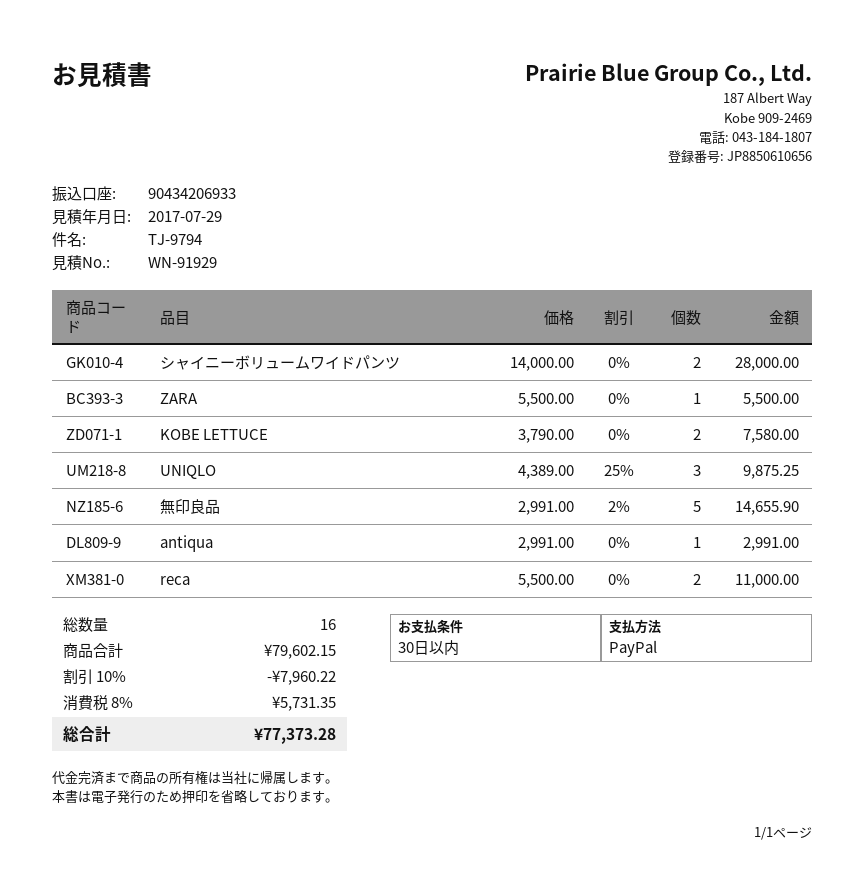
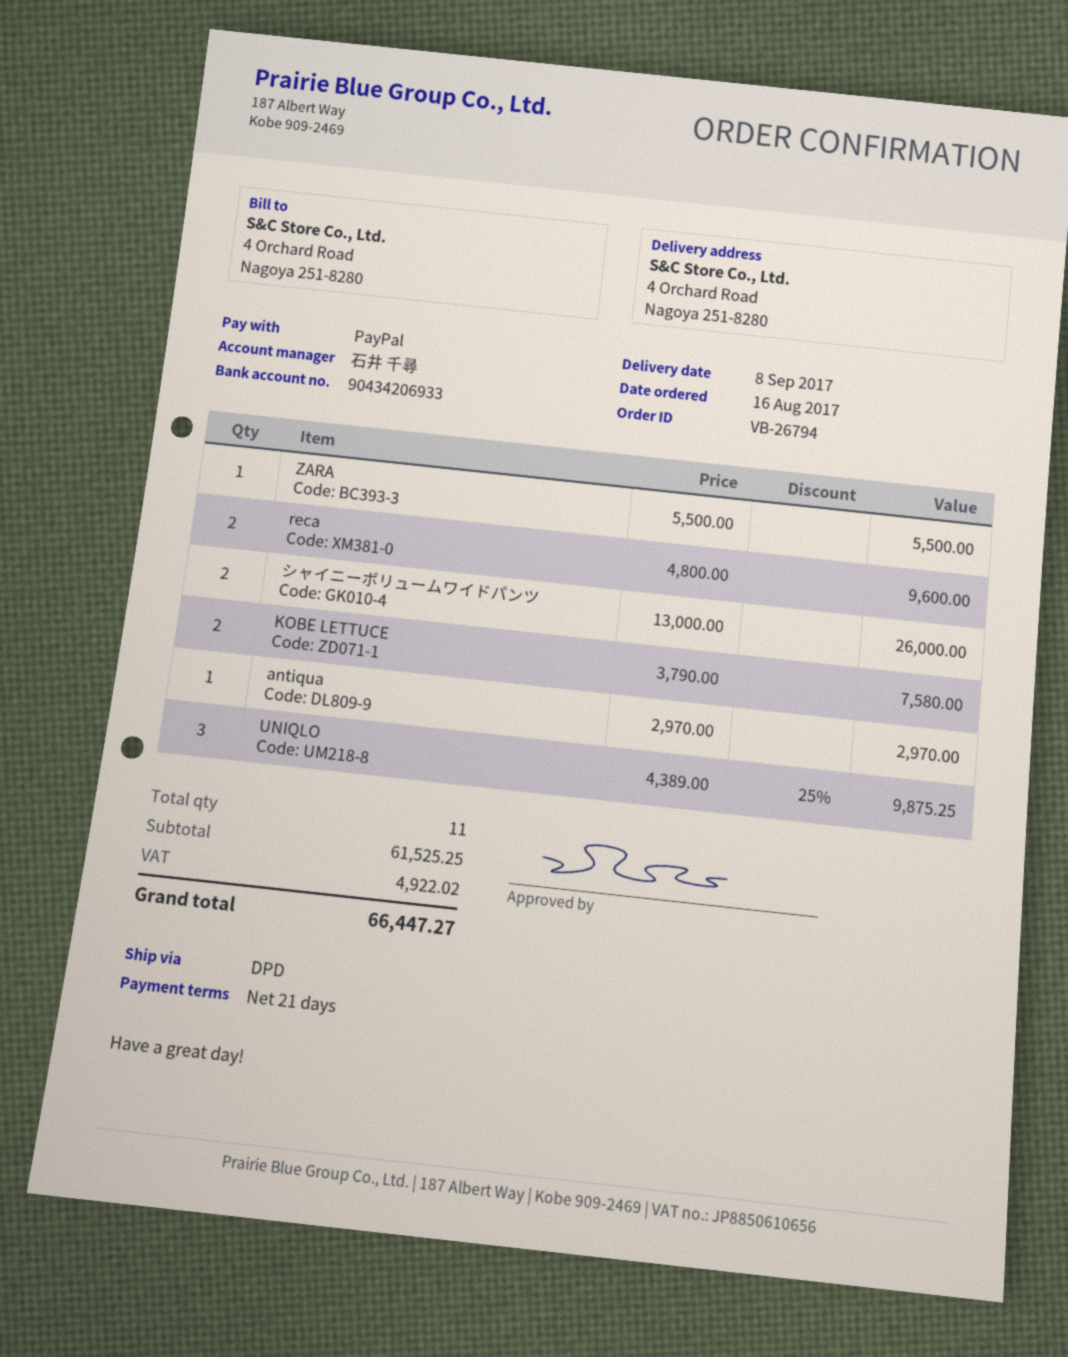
payment terms: 30 days -> 21 days
シャイニーボリュームワイドパンツ: 2 x 14000.00 = 28000.00 -> 2 x 13000.00 = 26000.00
無印良品: 5 x 2991.00 - 2% = 14655.90 -> none
antiqua: 1 x 2991.00 = 2991.00 -> 1 x 2970.00 = 2970.00
reca: 2 x 5500.00 = 11000.00 -> 2 x 4800.00 = 9600.00
total quantity: 16 -> 11
subtotal: 79602.15 -> 61525.25
discount: 10% = 7960.22 -> none
tax: 5731.35 -> 4922.02
total: 77373.28 -> 66447.27

